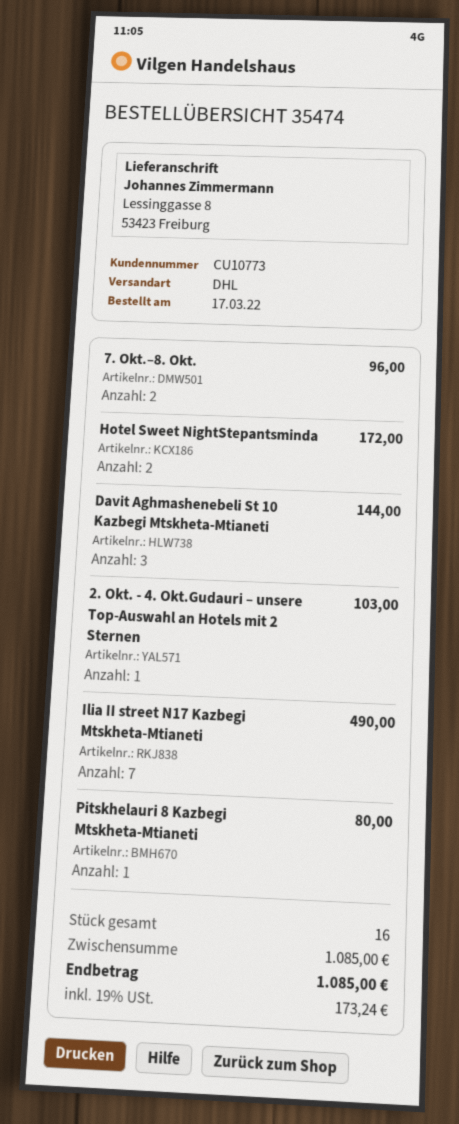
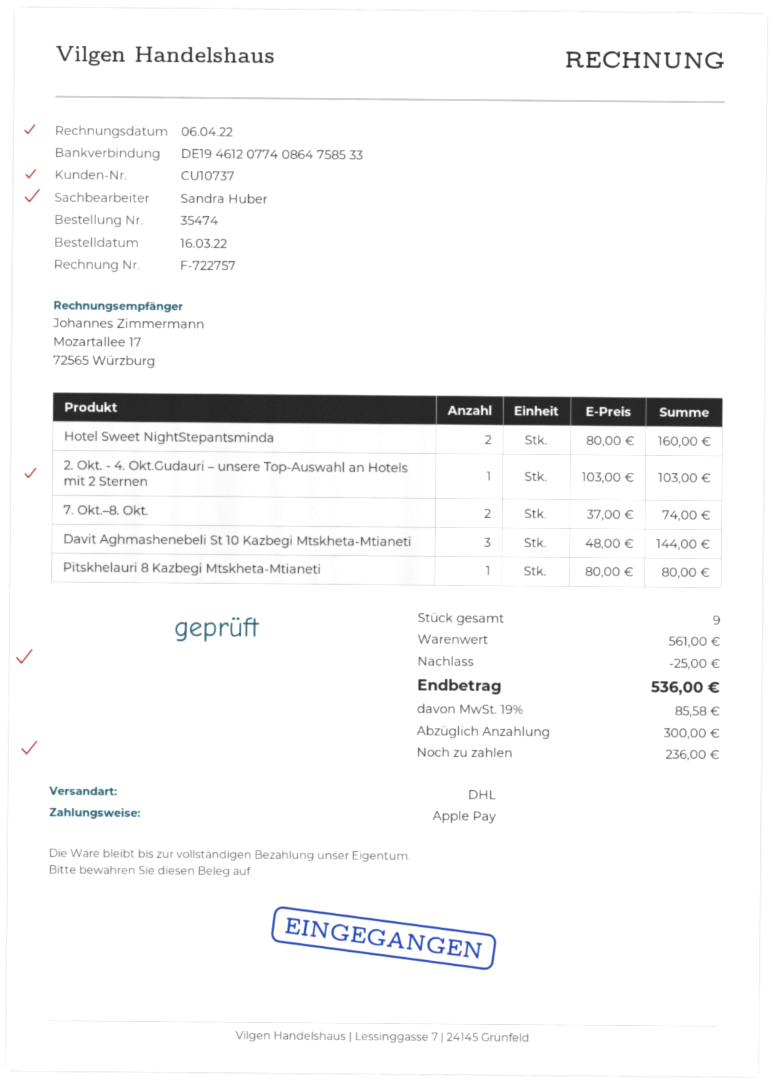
order date: 2022-03-17 -> 2022-03-16
customer number: CU10773 -> CU10737
7. Okt.–8. Okt.: 2 for 96.00 -> 2 for 74.00
Hotel Sweet NightStepantsminda: 2 for 172.00 -> 2 for 160.00
Ilia II street N17 Kazbegi Mtskheta-Mtianeti: 7 for 490.00 -> none
total quantity: 16 -> 9
subtotal: 1085.00 -> 561.00
discount: none -> 25.00
tax: 19% = 173.24 -> 19% = 85.58
total: 1085.00 -> 536.00

